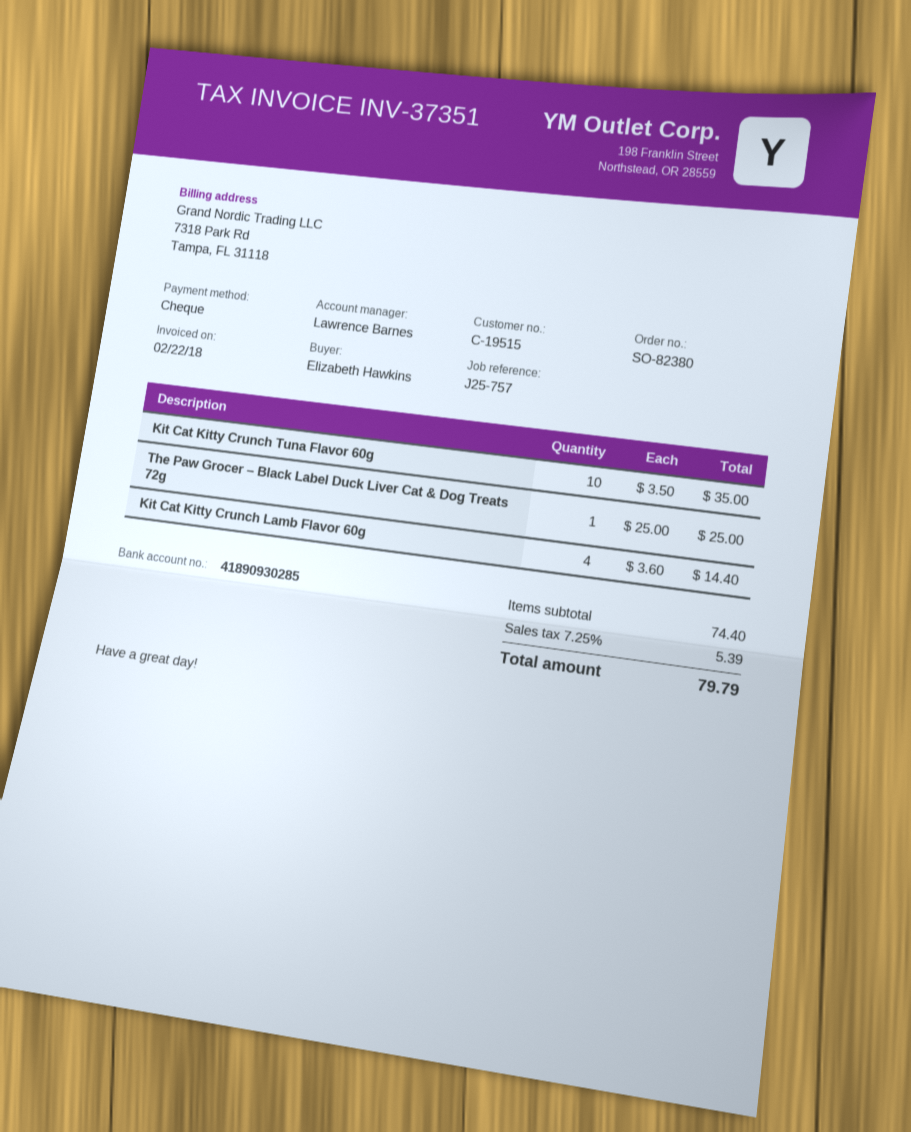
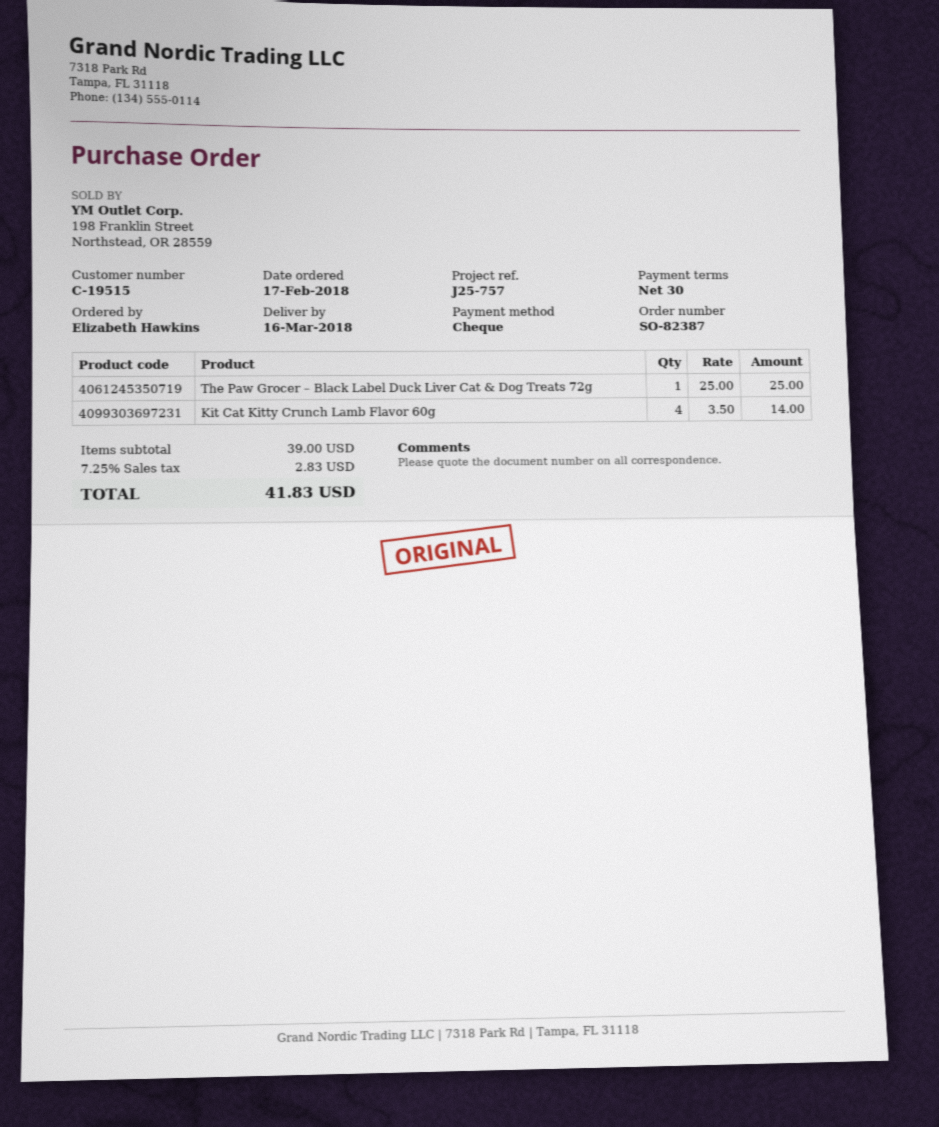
order number: SO-82380 -> SO-82387
Kit Cat Kitty Crunch Tuna Flavor 60g: 10 x 3.50 = 35.00 -> none
Kit Cat Kitty Crunch Lamb Flavor 60g: 4 x 3.60 = 14.40 -> 4 x 3.50 = 14.00
subtotal: 74.40 -> 39.00
tax: 7.25% = 5.39 -> 7.25% = 2.83
total: 79.79 -> 41.83

